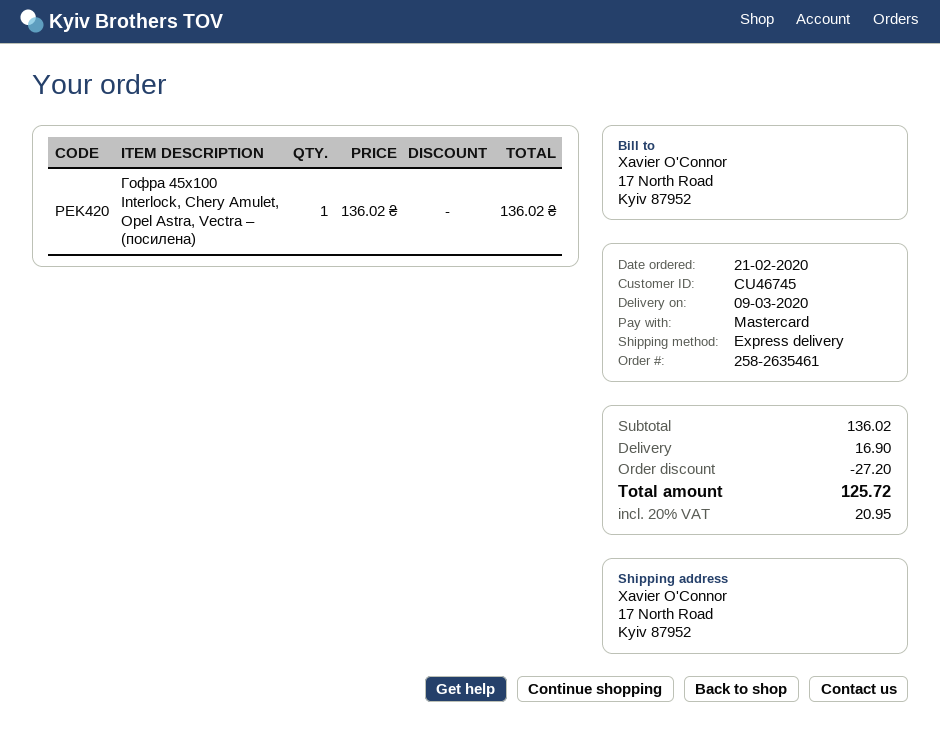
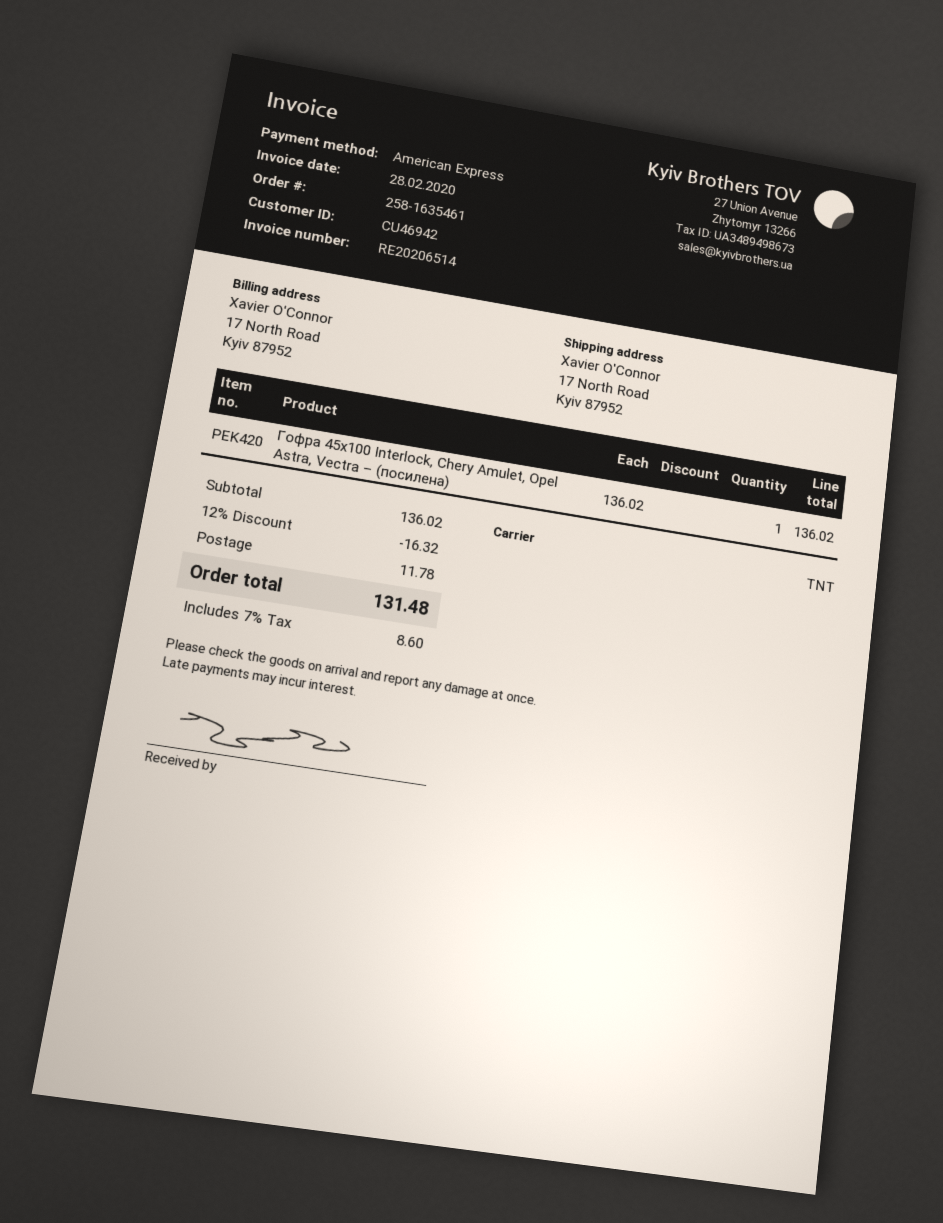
order number: 258-2635461 -> 258-1635461
customer number: CU46745 -> CU46942
payment method: Mastercard -> American Express
shipping method: express -> TNT
discount: 27.20 -> 16.32
shipping: 16.90 -> 11.78
tax: 20% = 20.95 -> 7% = 8.60
total: 125.72 -> 131.48

